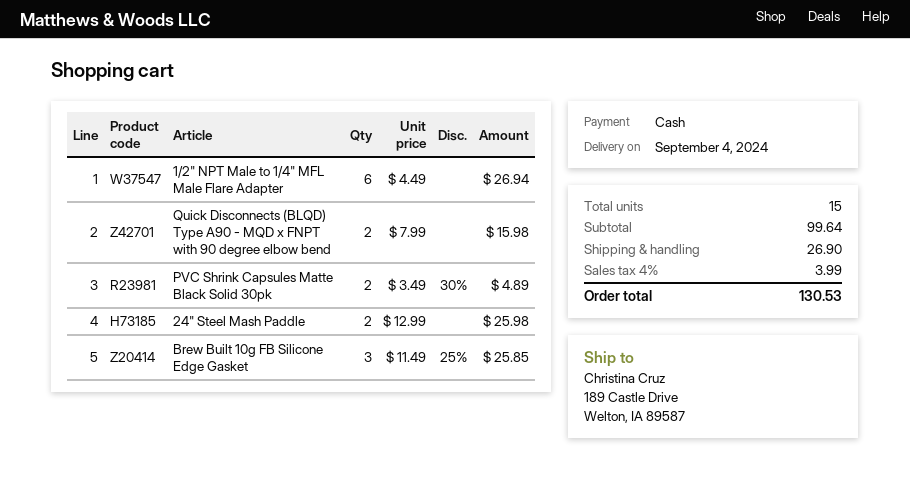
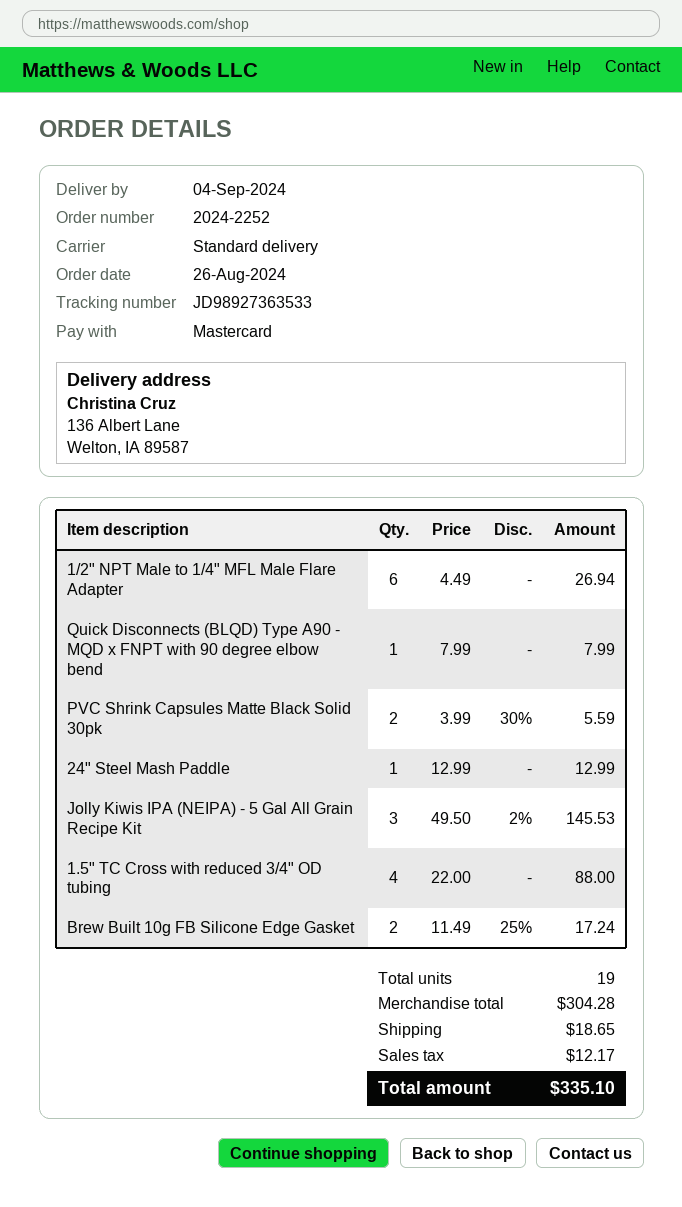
payment method: cash -> Mastercard
ship to: 189 Castle Drive, Welton, IA 89587 -> 136 Albert Lane, Welton, IA 89587
Quick Disconnects (BLQD) Type A90 - MQD x FNPT with 90 degree elbow bend: 2 x 7.99 = 15.98 -> 1 x 7.99 = 7.99
PVC Shrink Capsules Matte Black Solid 30pk: 2 x 3.49 - 30% = 4.89 -> 2 x 3.99 - 30% = 5.59
24" Steel Mash Paddle: 2 x 12.99 = 25.98 -> 1 x 12.99 = 12.99
Brew Built 10g FB Silicone Edge Gasket: 3 x 11.49 - 25% = 25.85 -> 2 x 11.49 - 25% = 17.24
Jolly Kiwis IPA (NEIPA) - 5 Gal All Grain Recipe Kit: none -> 3 x 49.50 - 2% = 145.53
1.5" TC Cross with reduced 3/4" OD tubing: none -> 4 x 22.00 = 88.00
total quantity: 15 -> 19
subtotal: 99.64 -> 304.28
shipping: 26.90 -> 18.65
tax: 3.99 -> 12.17
total: 130.53 -> 335.10

